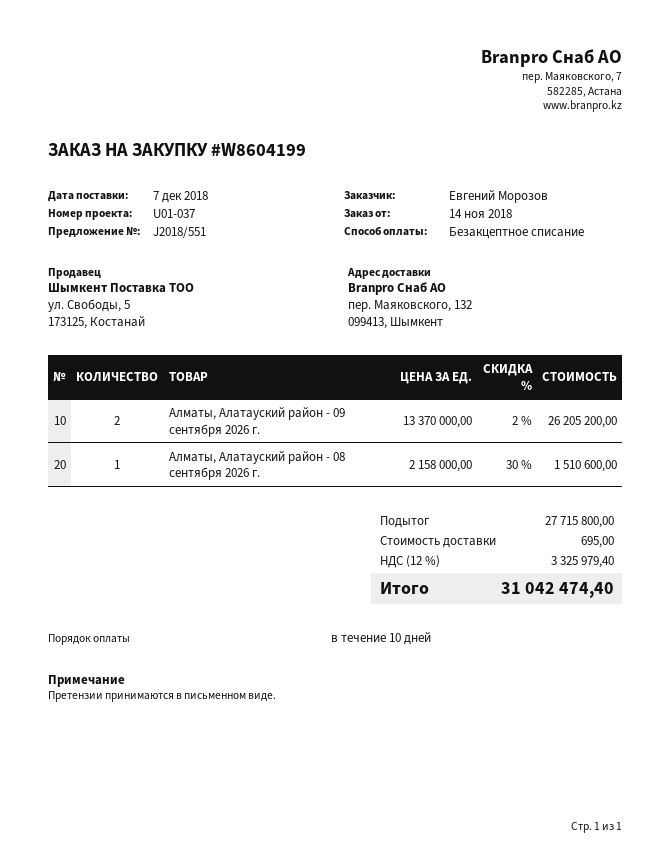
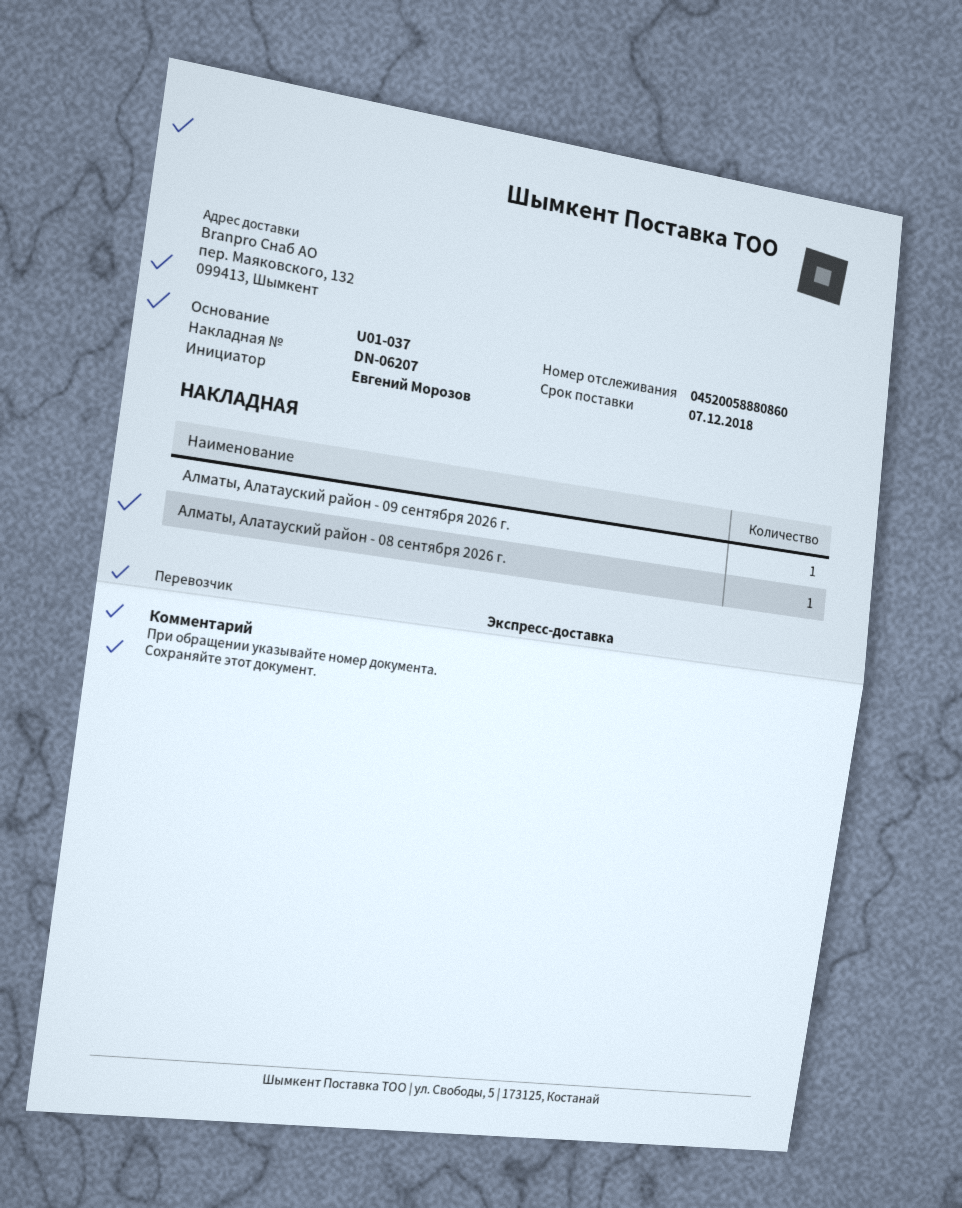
Алматы, Алатауский район - 09 сентября 2026 г.: 2 -> 1

